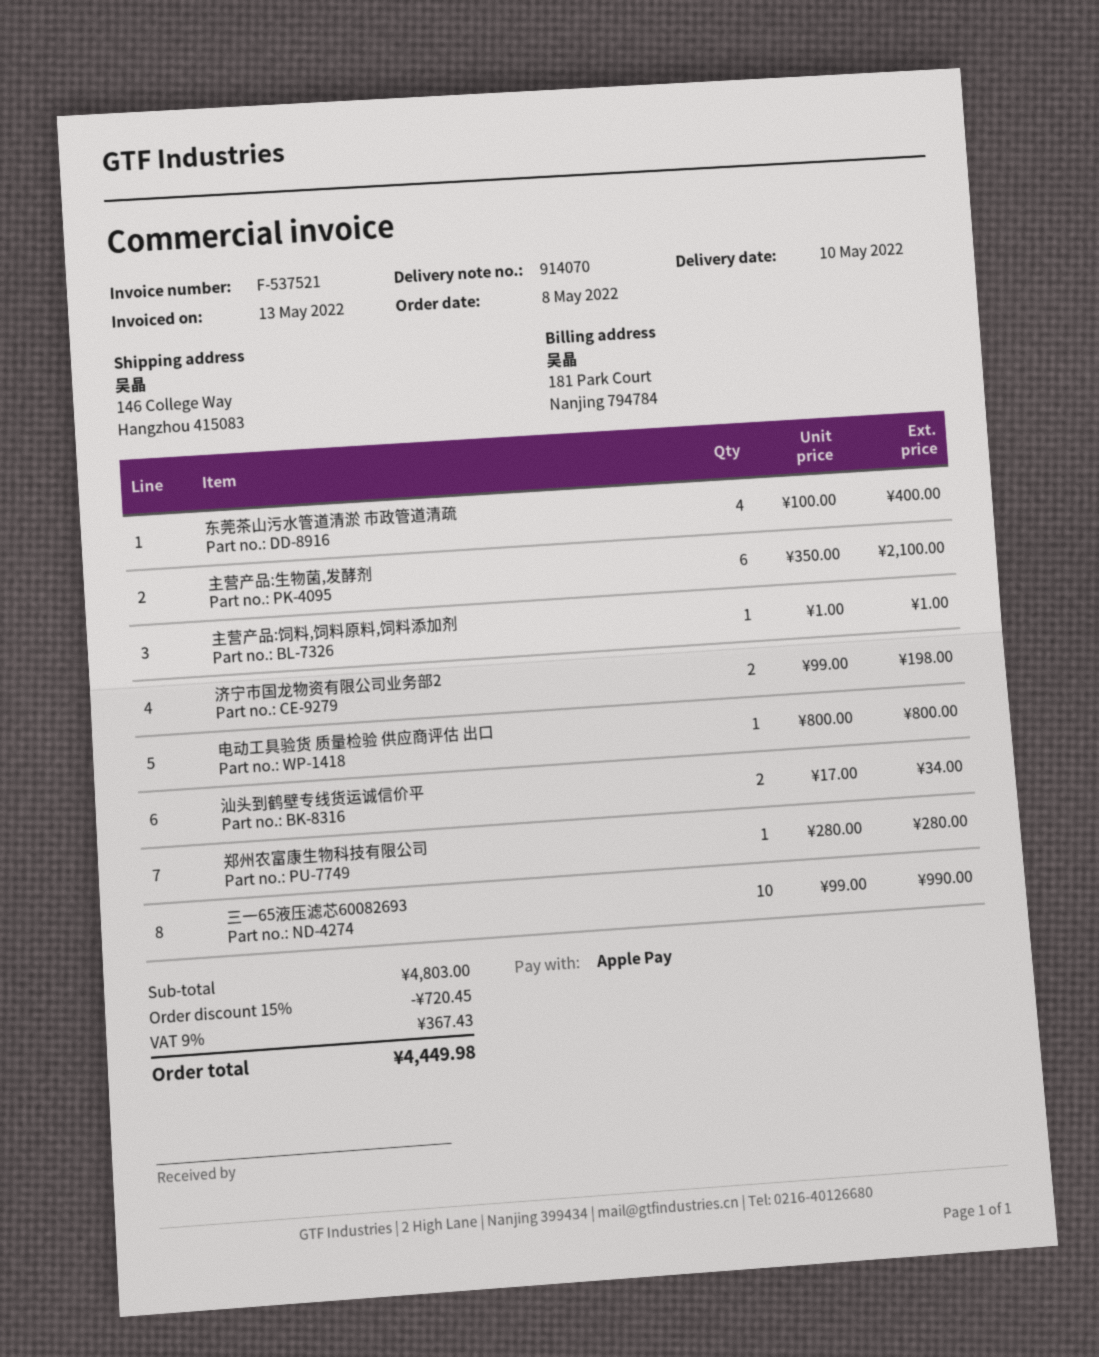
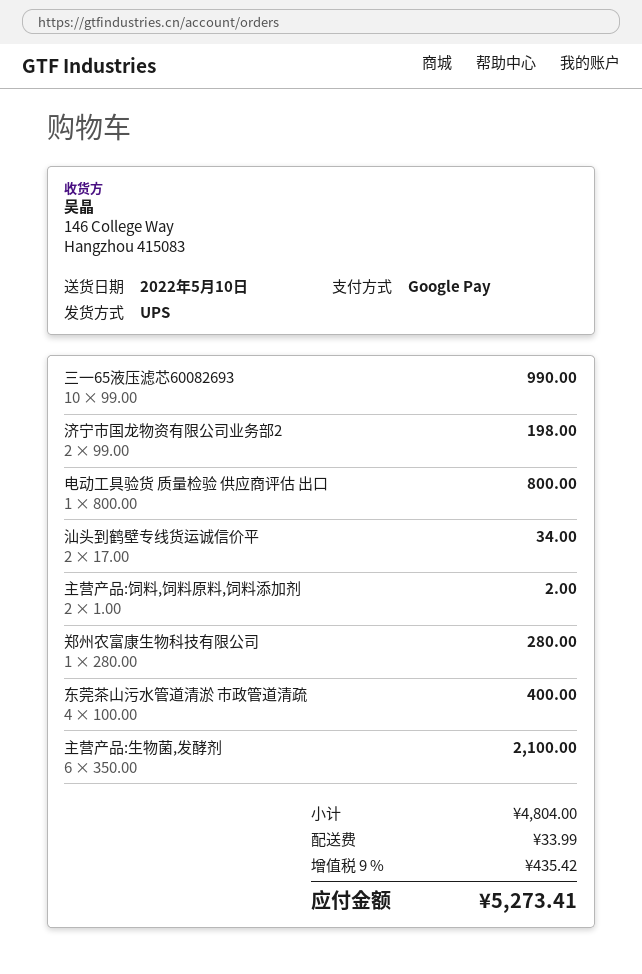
payment method: Apple Pay -> Google Pay
主营产品:饲料,饲料原料,饲料添加剂: 1 x 1.00 = 1.00 -> 2 x 1.00 = 2.00
subtotal: 4803.00 -> 4804.00
discount: 15% = 720.45 -> none
shipping: none -> 33.99
tax: 9% = 367.43 -> 9% = 435.42
total: 4449.98 -> 5273.41

